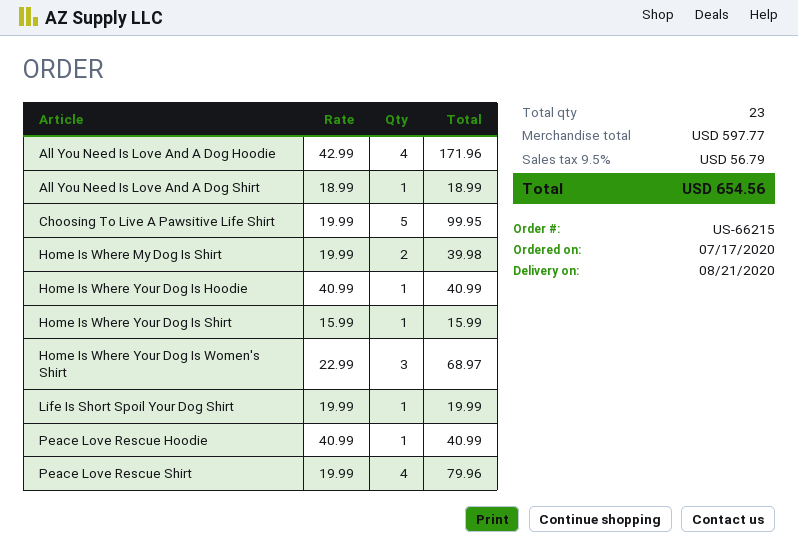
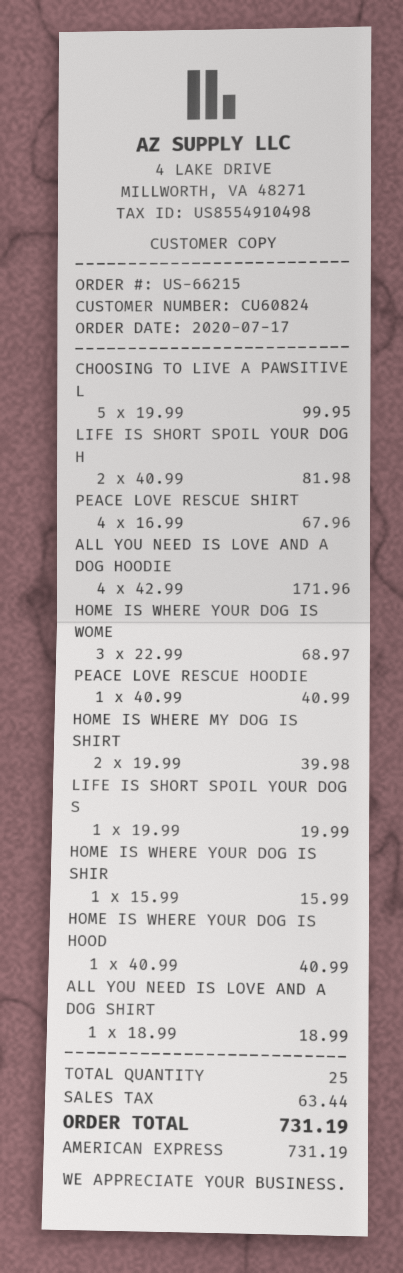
Peace Love Rescue Shirt: 4 x 19.99 = 79.96 -> 4 x 16.99 = 67.96
LIFE IS SHORT SPOIL YOUR DOG H: none -> 2 x 40.99 = 81.98
total quantity: 23 -> 25
tax: 56.79 -> 63.44
total: 654.56 -> 731.19

